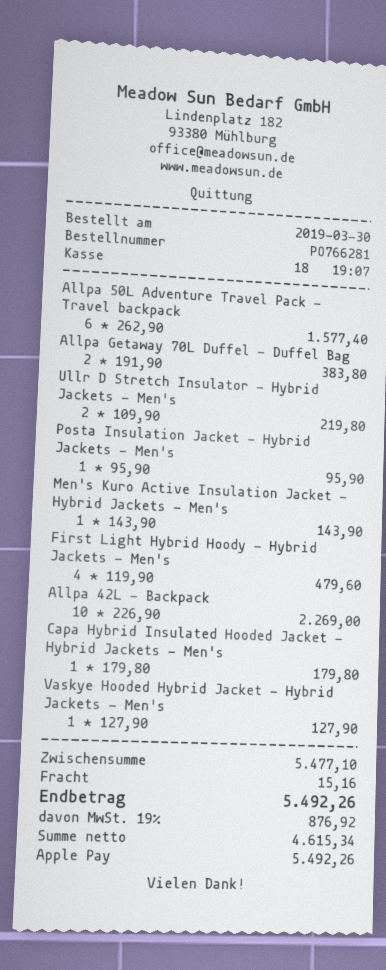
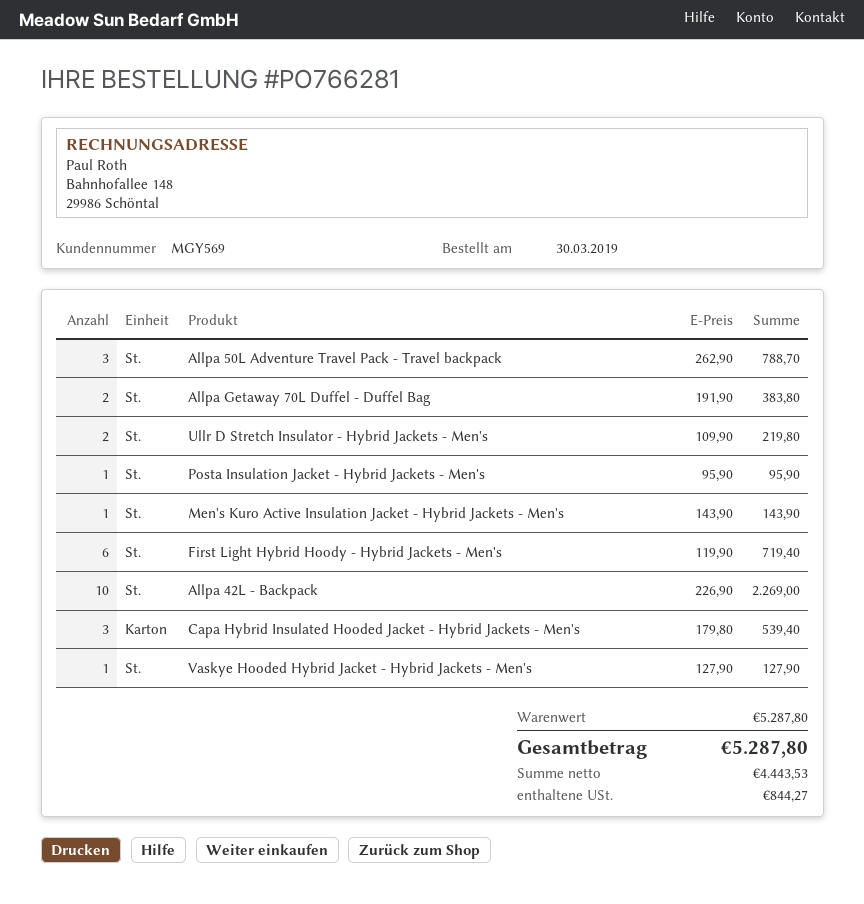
Allpa 50L Adventure Travel Pack - Travel backpack: 6 x 262.90 = 1577.40 -> 3 x 262.90 = 788.70
First Light Hybrid Hoody - Hybrid Jackets - Men's: 4 x 119.90 = 479.60 -> 6 x 119.90 = 719.40
Capa Hybrid Insulated Hooded Jacket - Hybrid Jackets - Men's: 1 x 179.80 = 179.80 -> 3 x 179.80 = 539.40
subtotal: 5477.10 -> 5287.80
shipping: 15.16 -> none
net: 4615.34 -> 4443.53
tax: 876.92 -> 844.27
total: 5492.26 -> 5287.80

